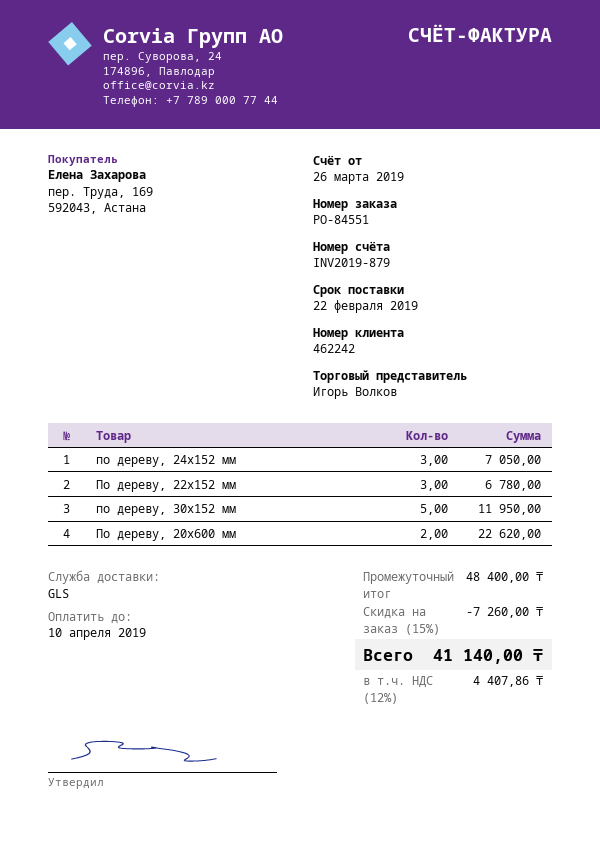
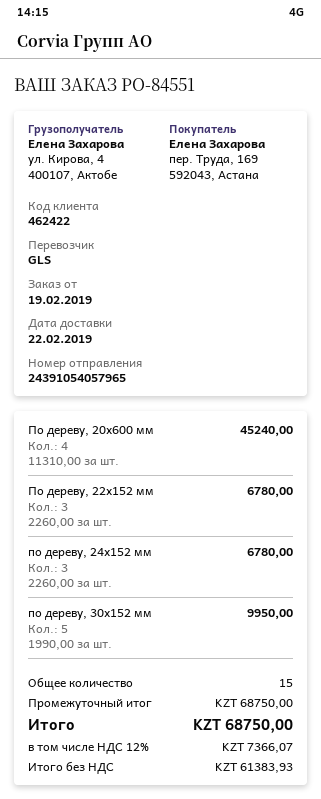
customer number: 462242 -> 462422
по дереву, 24х152 мм: 3 for 7050.00 -> 3 for 6780.00
по дереву, 30х152 мм: 5 for 11950.00 -> 5 for 9950.00
По дереву, 20x600 мм: 2 for 22620.00 -> 4 for 45240.00
subtotal: 48400.00 -> 68750.00
discount: 15% = 7260.00 -> none
tax: 12% = 4407.86 -> 12% = 7366.07
total: 41140.00 -> 68750.00

